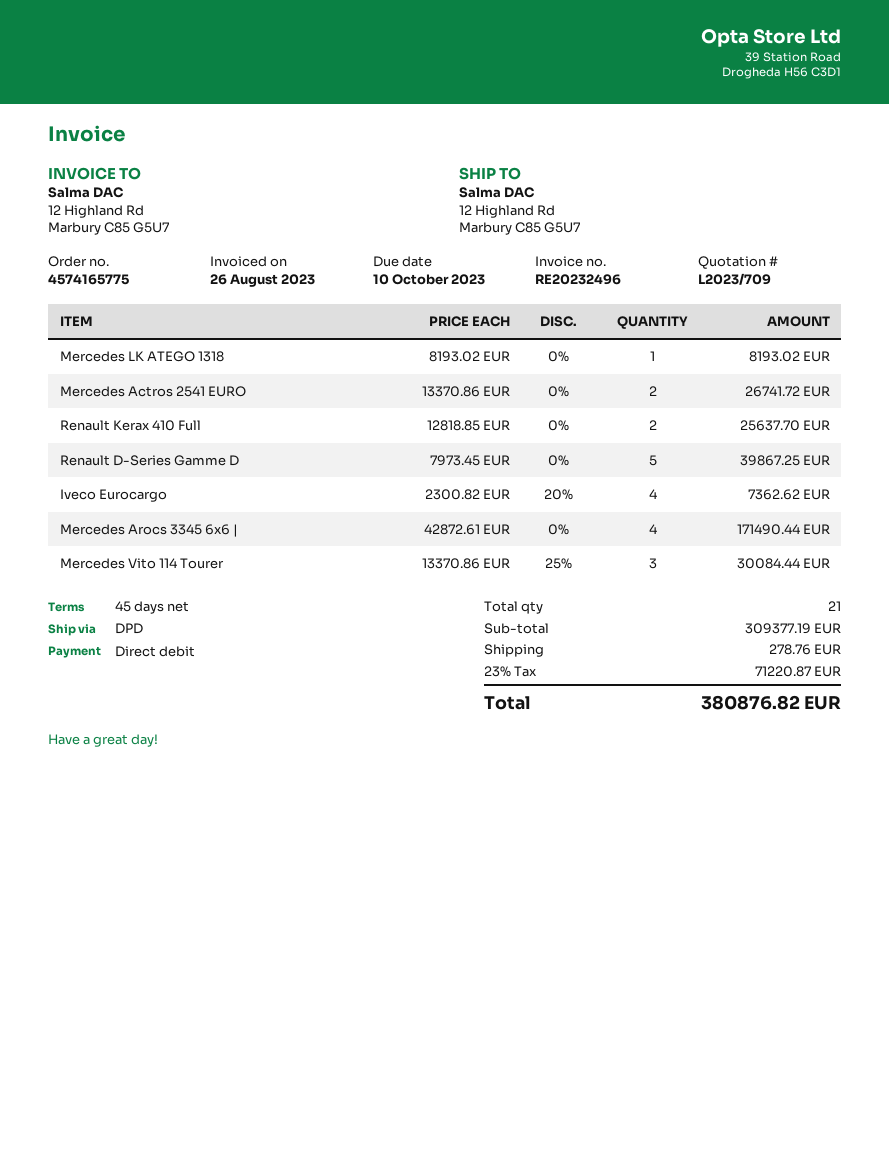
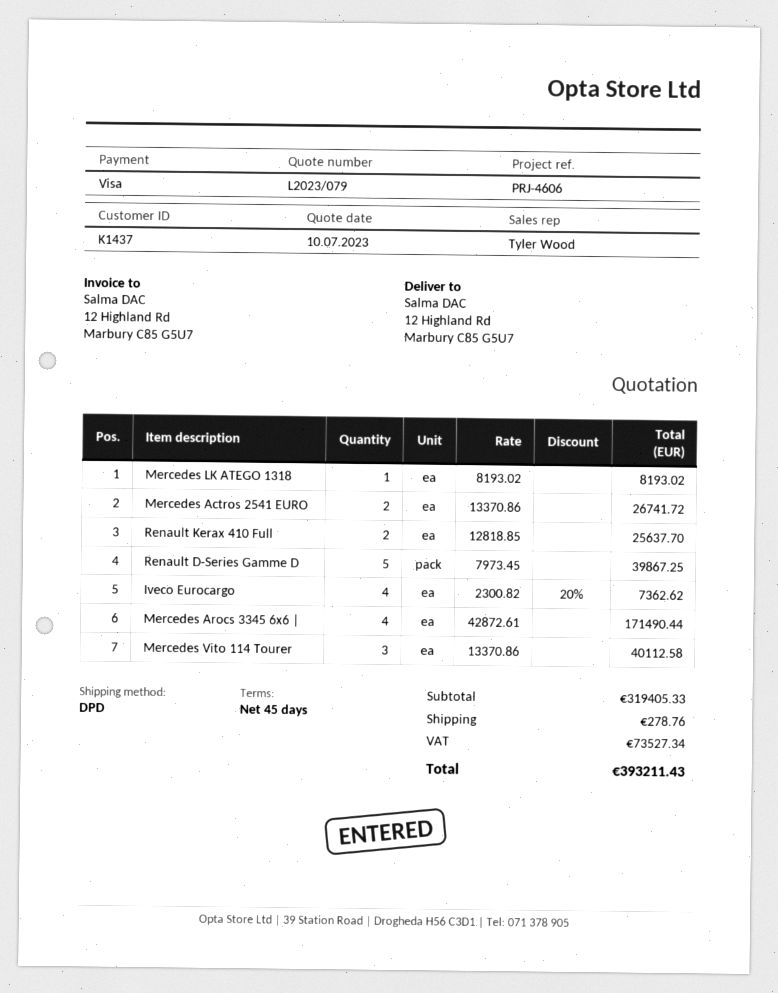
quote number: L2023/709 -> L2023/079
payment method: direct debit -> Visa
Mercedes Vito 114 Tourer: 3 x 13370.86 - 25% = 30084.44 -> 3 x 13370.86 = 40112.58
subtotal: 309377.19 -> 319405.33
tax: 71220.87 -> 73527.34
total: 380876.82 -> 393211.43

